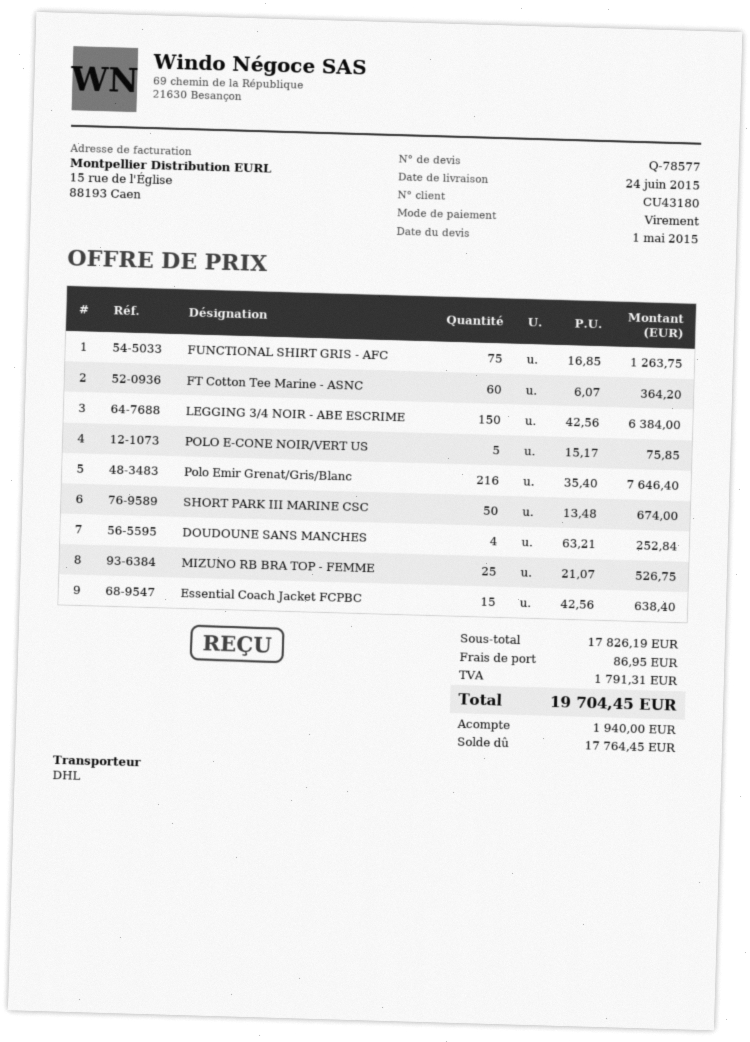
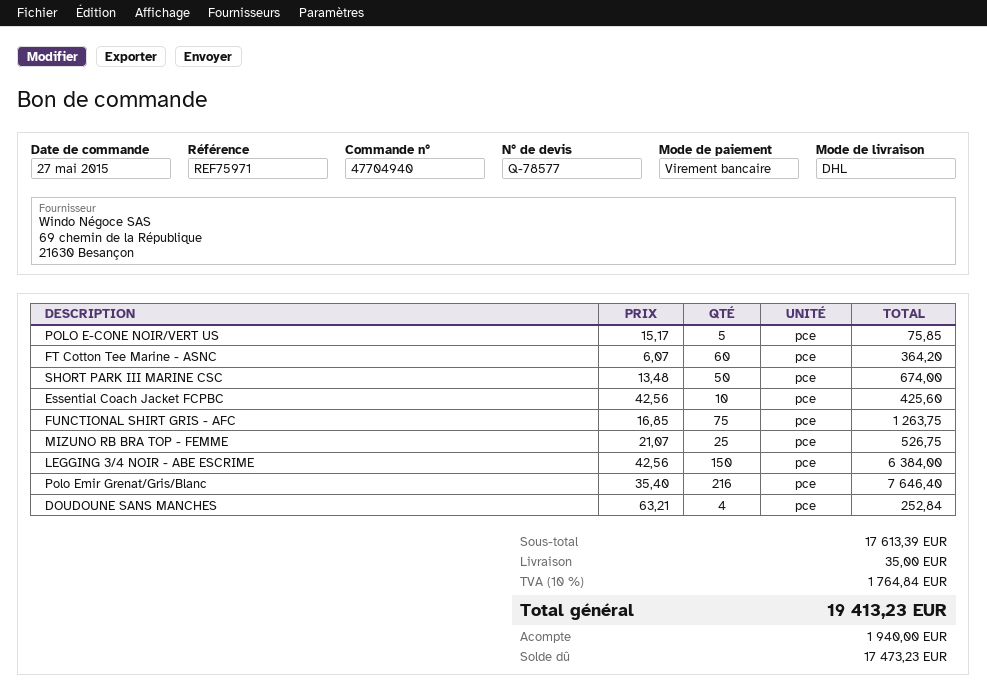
Essential Coach Jacket FCPBC: 15 x 42.56 = 638.40 -> 10 x 42.56 = 425.60
subtotal: 17826.19 -> 17613.39
shipping: 86.95 -> 35.00
tax: 1791.31 -> 1764.84
total: 19704.45 -> 19413.23
balance: 17764.45 -> 17473.23

